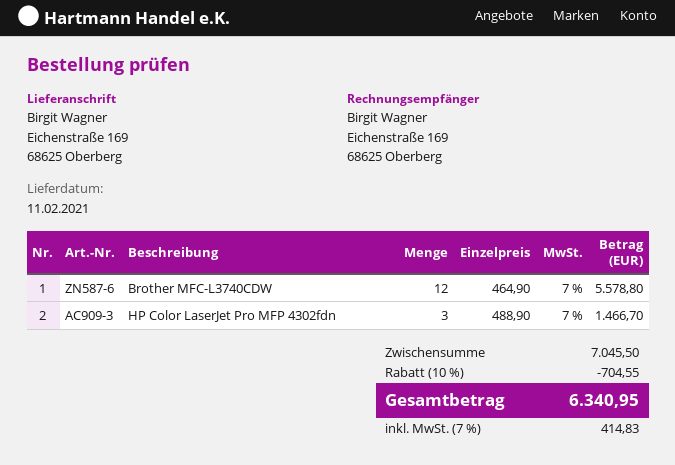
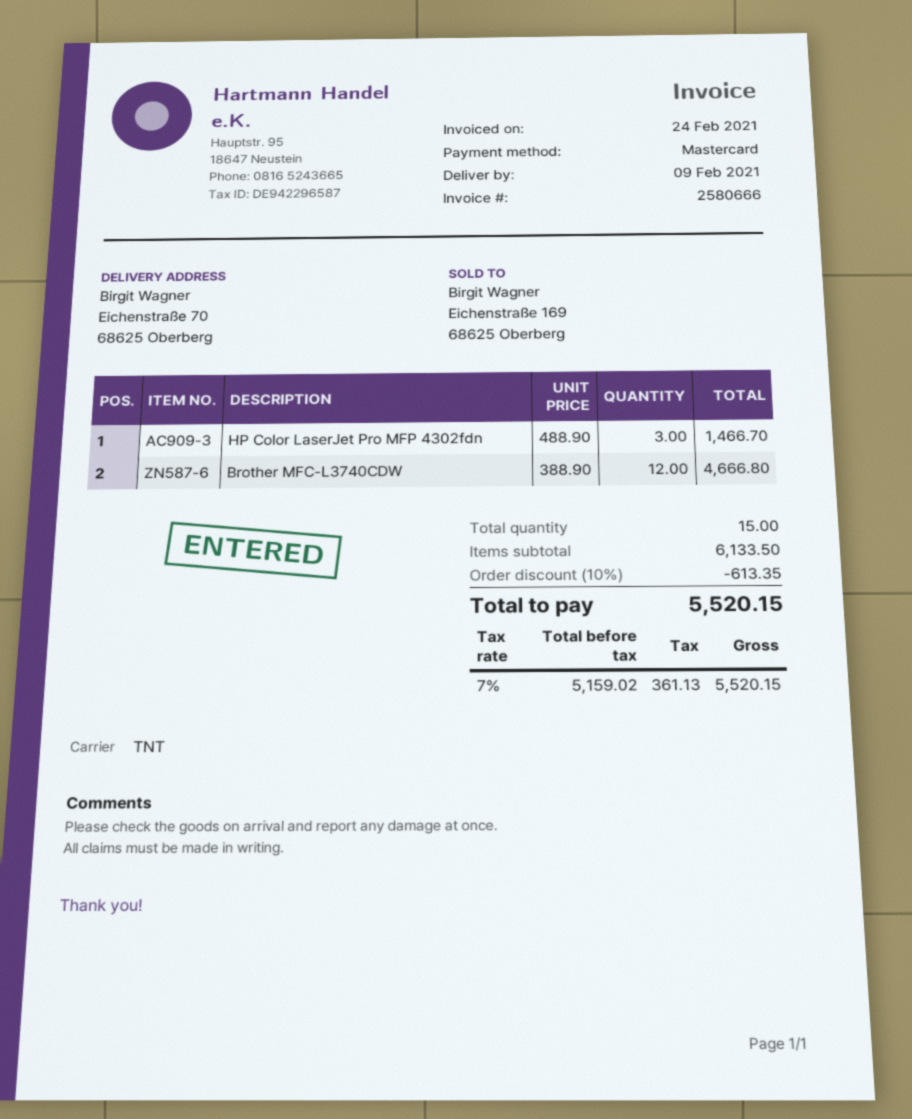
delivery date: 2021-02-11 -> 2021-02-09
ship to: Eichenstraße 169, 68625 Oberberg -> Eichenstraße 70, 68625 Oberberg
Brother MFC-L3740CDW: 12 x 464.90 = 5578.80 -> 12 x 388.90 = 4666.80
subtotal: 7045.50 -> 6133.50
discount: 10% = 704.55 -> 10% = 613.35
tax: 7% = 414.83 -> 7% = 361.13
total: 6340.95 -> 5520.15

